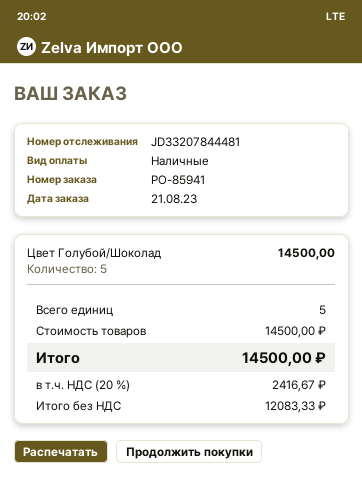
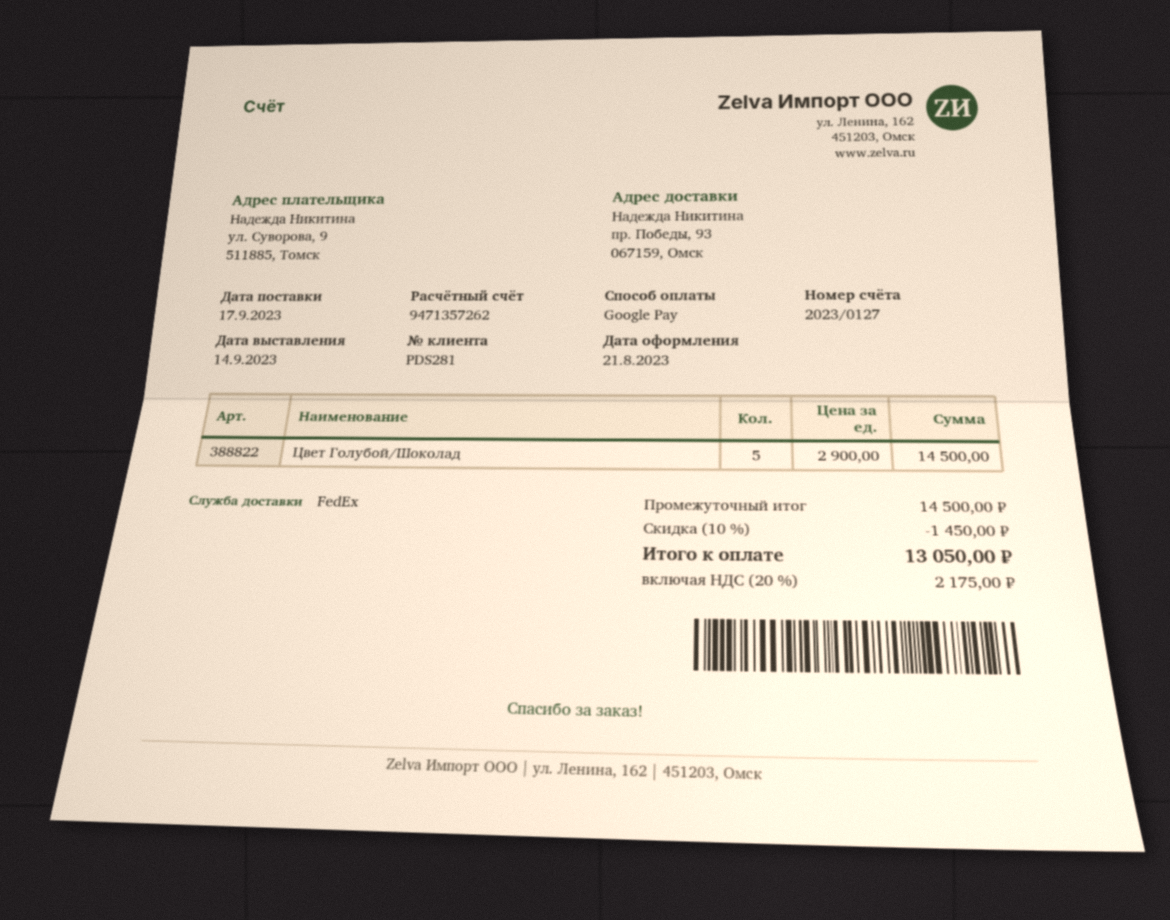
payment method: cash -> Google Pay
discount: none -> 10% = 1450.00
tax: 20% = 2416.67 -> 20% = 2175.00
total: 14500.00 -> 13050.00

